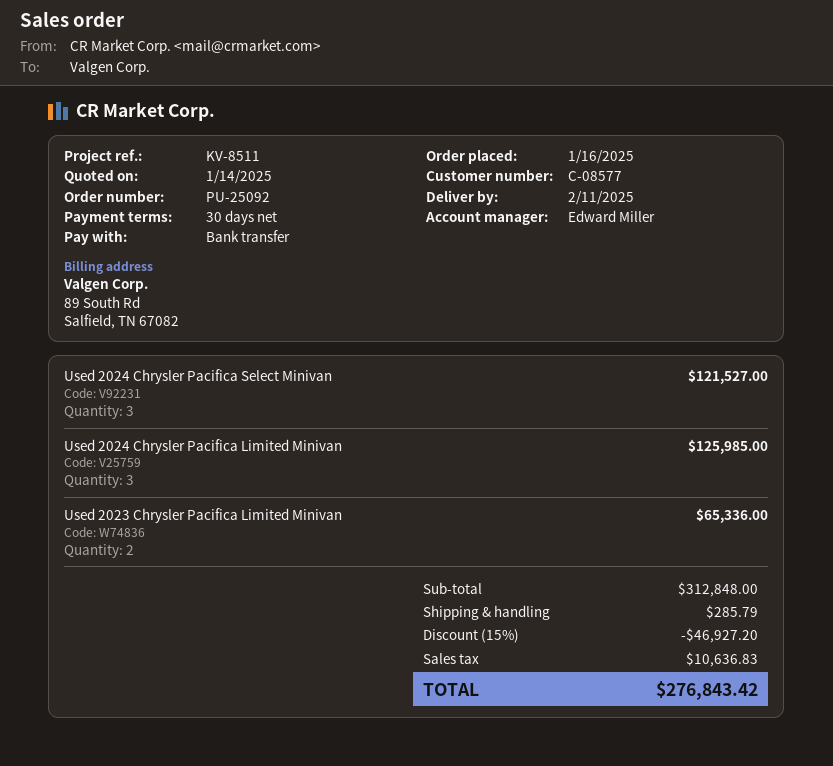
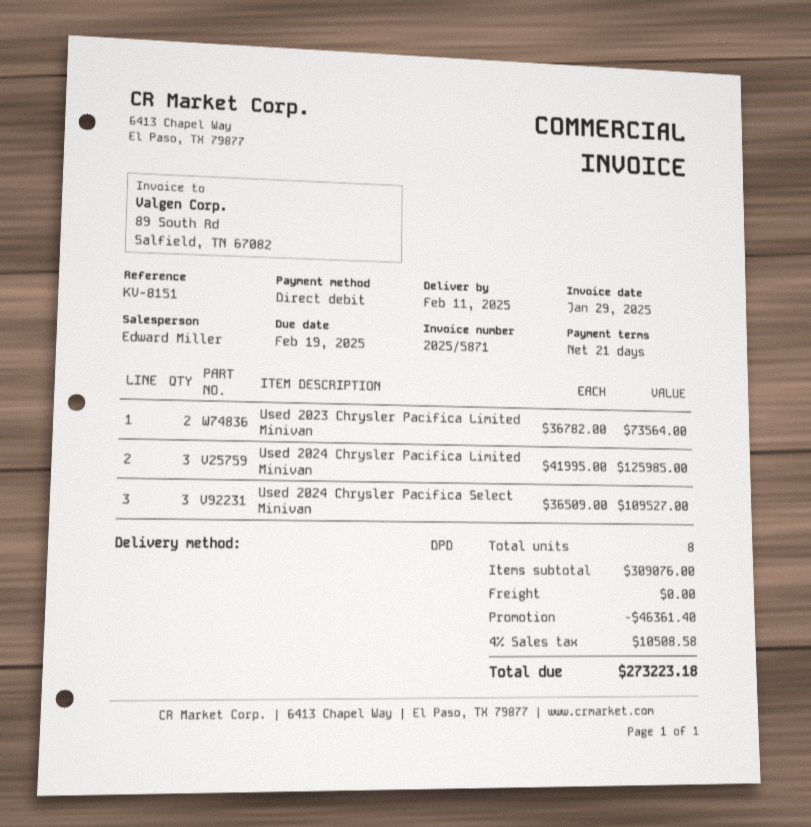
payment terms: 30 days -> 21 days
reference: KV-8511 -> KV-8151
payment method: bank transfer -> direct debit
Used 2024 Chrysler Pacifica Select Minivan: 3 for 121527.00 -> 3 for 109527.00
Used 2023 Chrysler Pacifica Limited Minivan: 2 for 65336.00 -> 2 for 73564.00
subtotal: 312848.00 -> 309076.00
discount: 46927.20 -> 46361.40
shipping: 285.79 -> 0.00
tax: 10636.83 -> 10508.58
total: 276843.42 -> 273223.18

